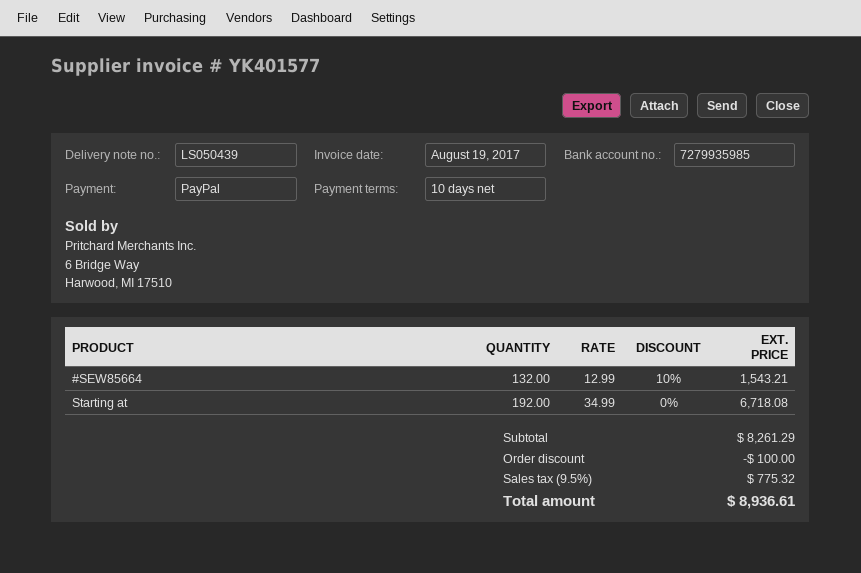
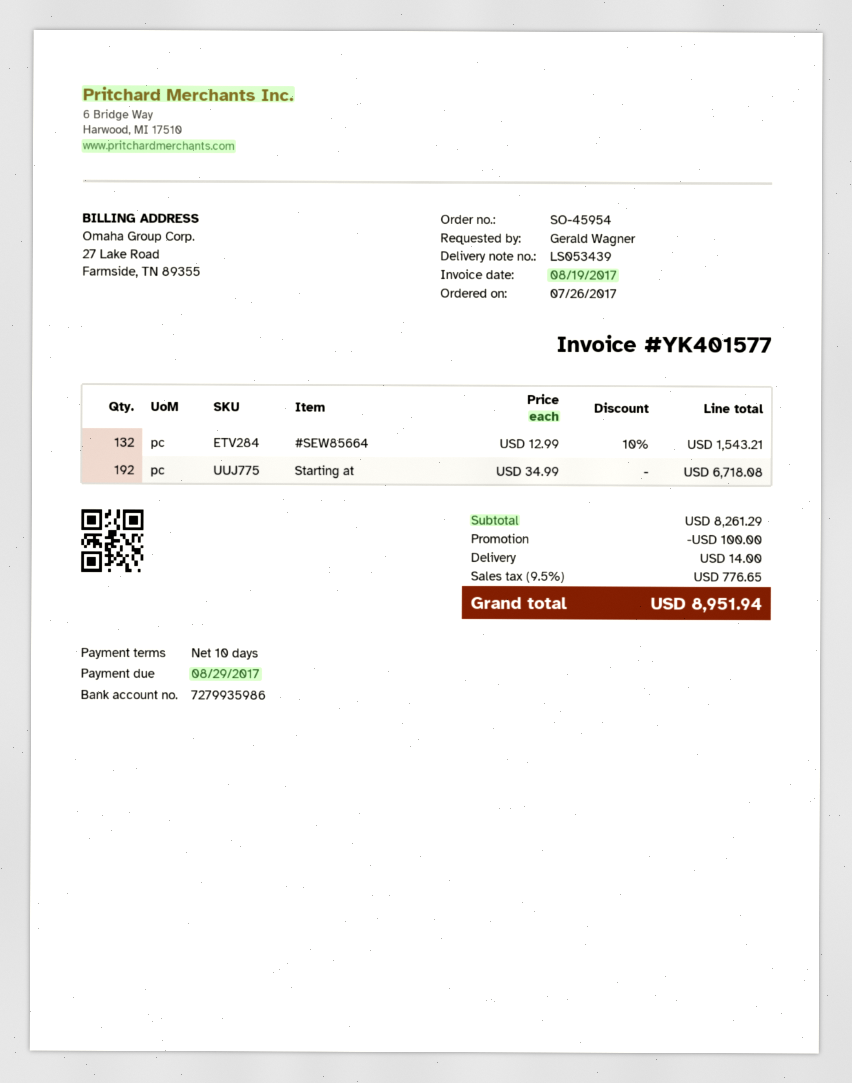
delivery note number: LS050439 -> LS053439
bank account: 7279935985 -> 7279935986
shipping: none -> 14.00
tax: 9.5% = 775.32 -> 9.5% = 776.65
total: 8936.61 -> 8951.94

